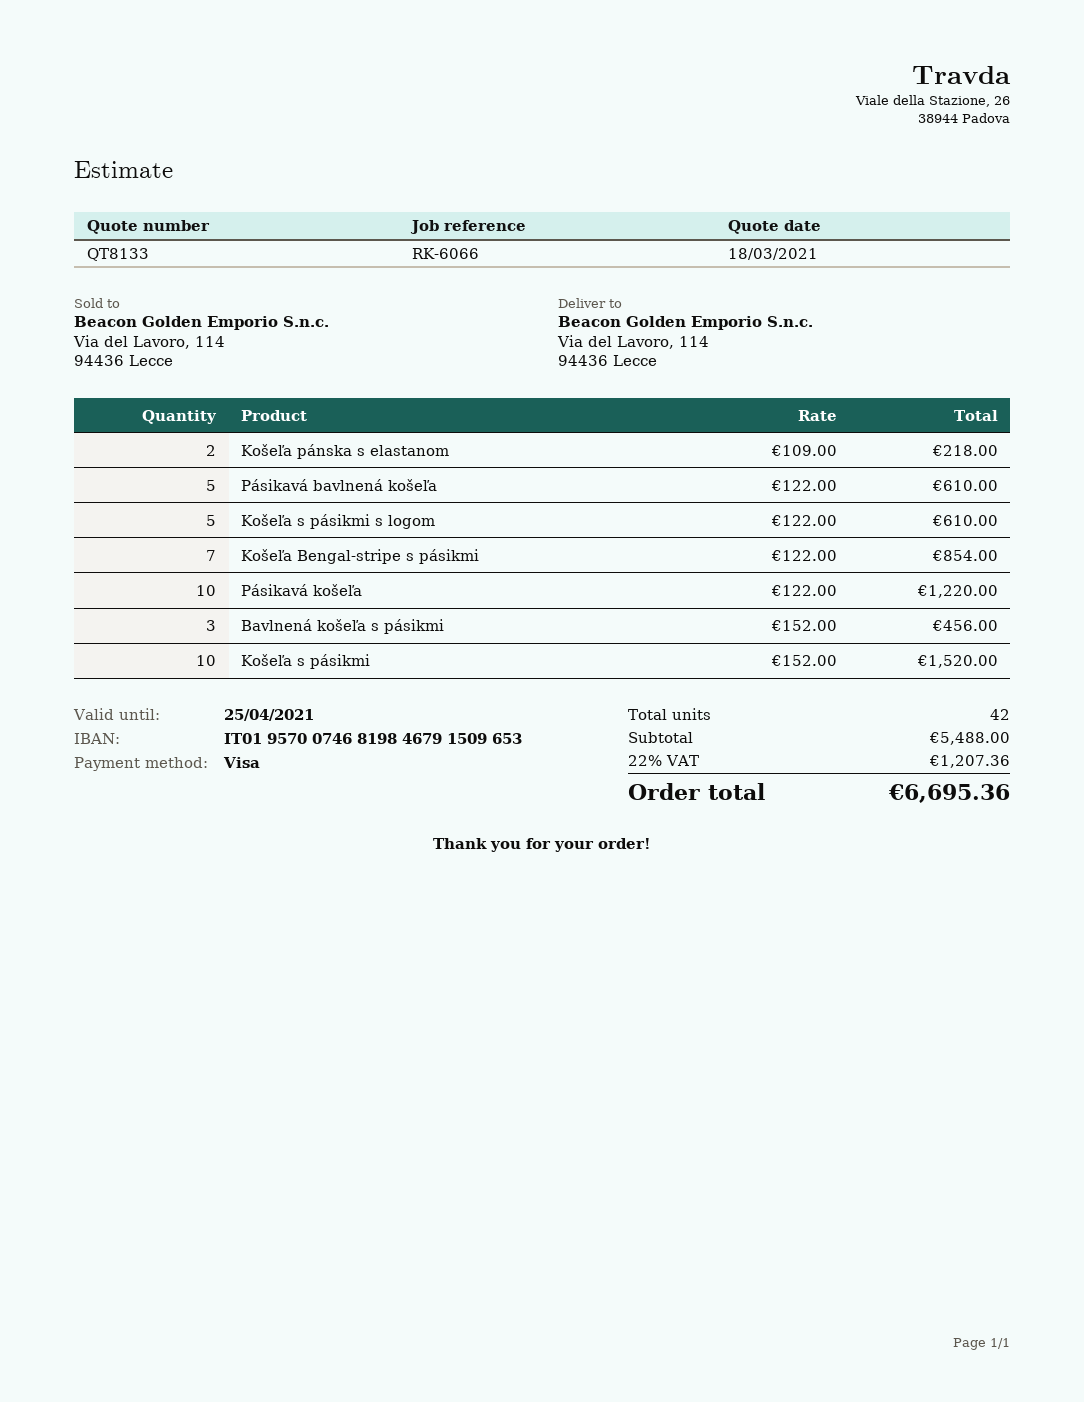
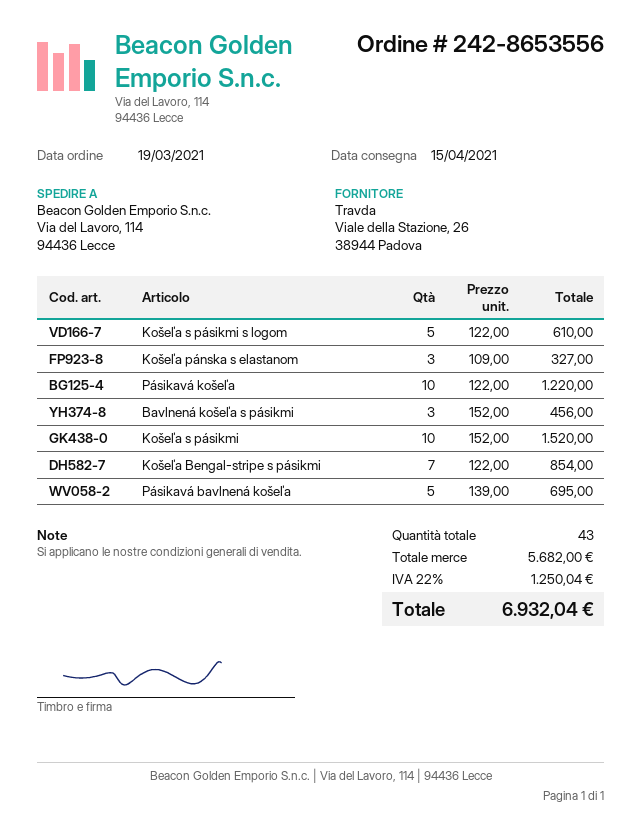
Košeľa pánska s elastanom: 2 x 109.00 = 218.00 -> 3 x 109.00 = 327.00
Pásikavá bavlnená košeľa: 5 x 122.00 = 610.00 -> 5 x 139.00 = 695.00
total quantity: 42 -> 43
subtotal: 5488.00 -> 5682.00
tax: 22% = 1207.36 -> 22% = 1250.04
total: 6695.36 -> 6932.04

